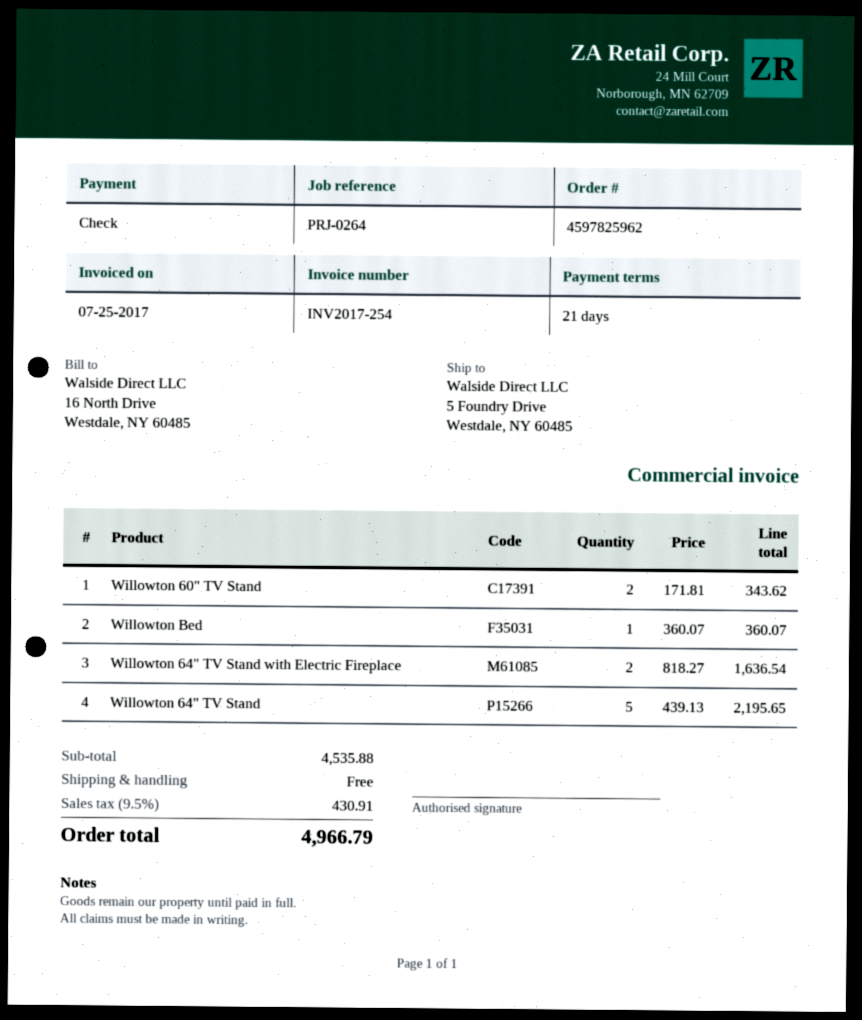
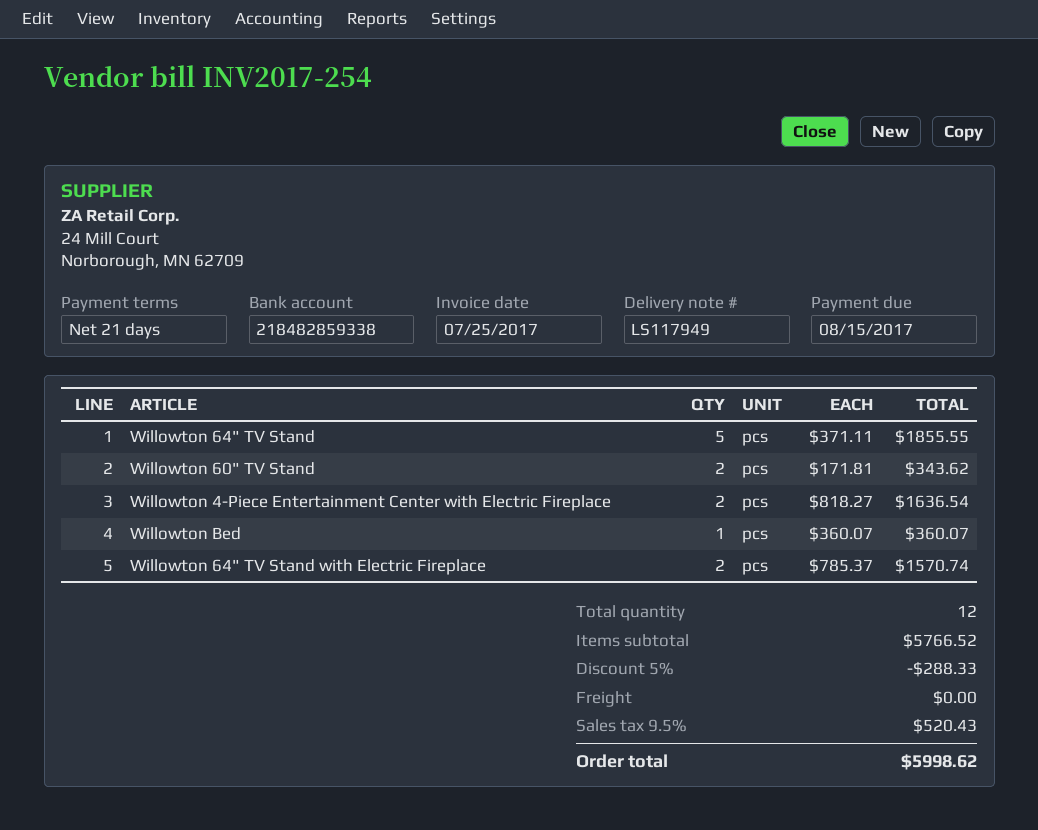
Willowton 64" TV Stand with Electric Fireplace: 2 x 818.27 = 1636.54 -> 2 x 785.37 = 1570.74
Willowton 64" TV Stand: 5 x 439.13 = 2195.65 -> 5 x 371.11 = 1855.55
Willowton 4-Piece Entertainment Center with Electric Fireplace: none -> 2 x 818.27 = 1636.54
subtotal: 4535.88 -> 5766.52
discount: none -> 5% = 288.33
tax: 9.5% = 430.91 -> 9.5% = 520.43
total: 4966.79 -> 5998.62

